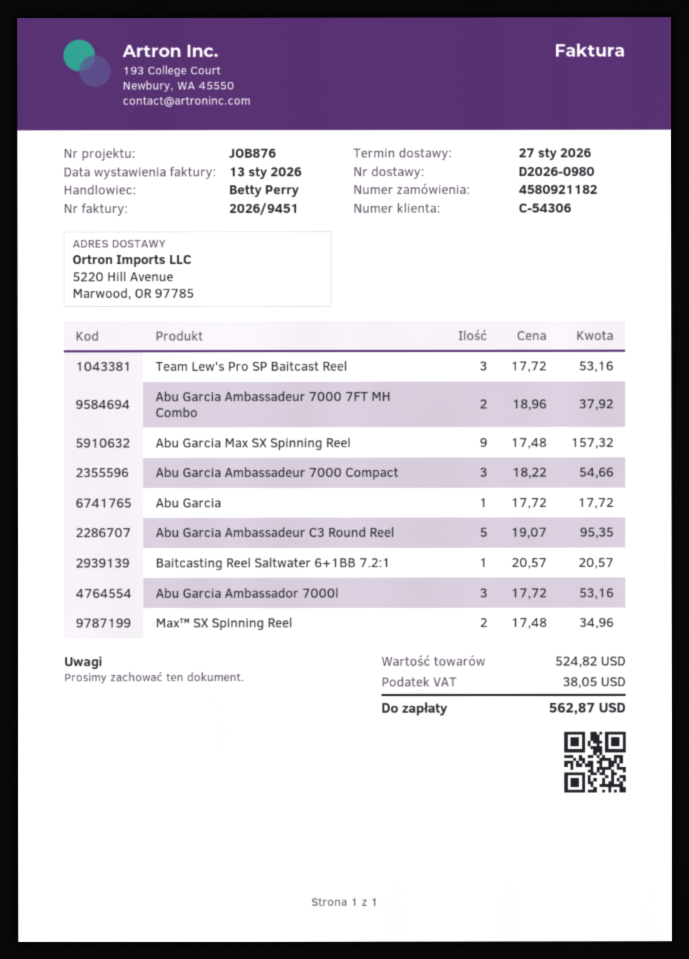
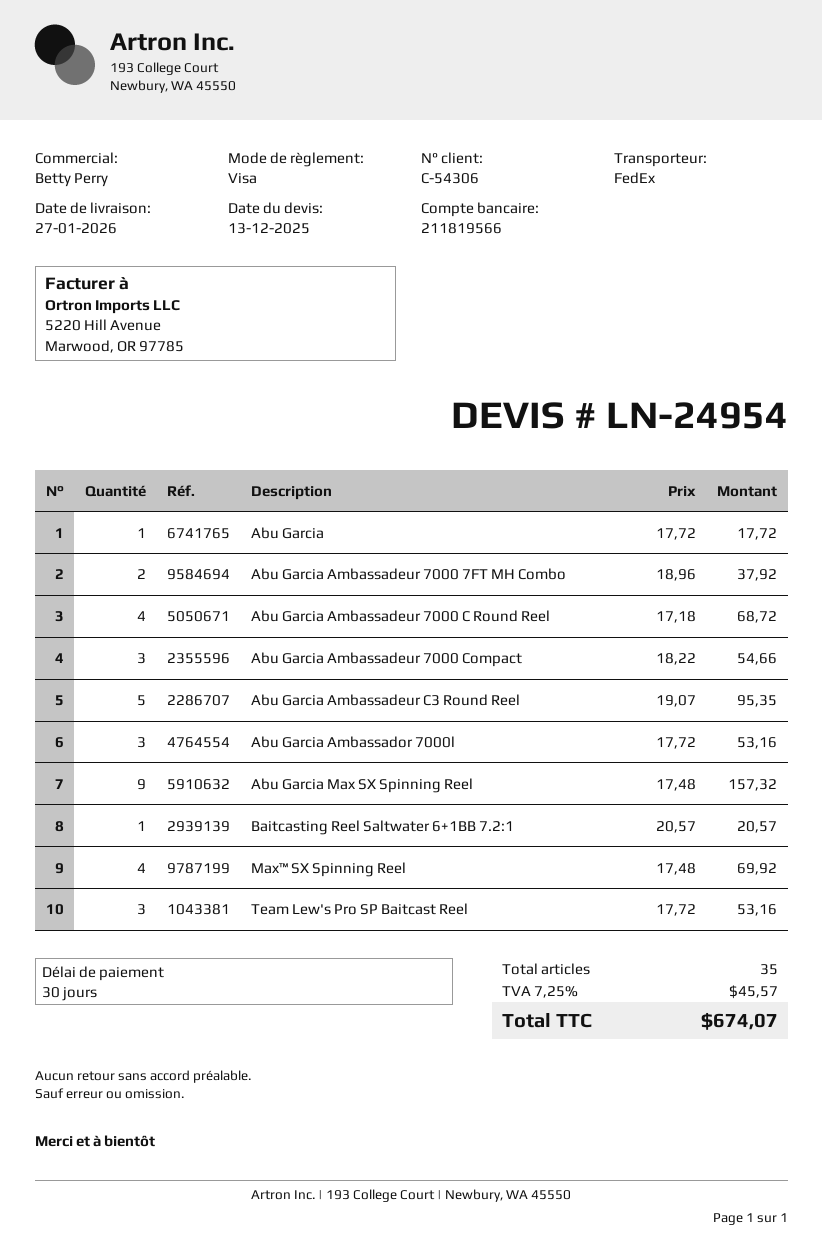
Max™ SX Spinning Reel: 2 x 17.48 = 34.96 -> 4 x 17.48 = 69.92
Abu Garcia Ambassadeur 7000 C Round Reel: none -> 4 x 17.18 = 68.72
tax: 38.05 -> 45.57
total: 562.87 -> 674.07

